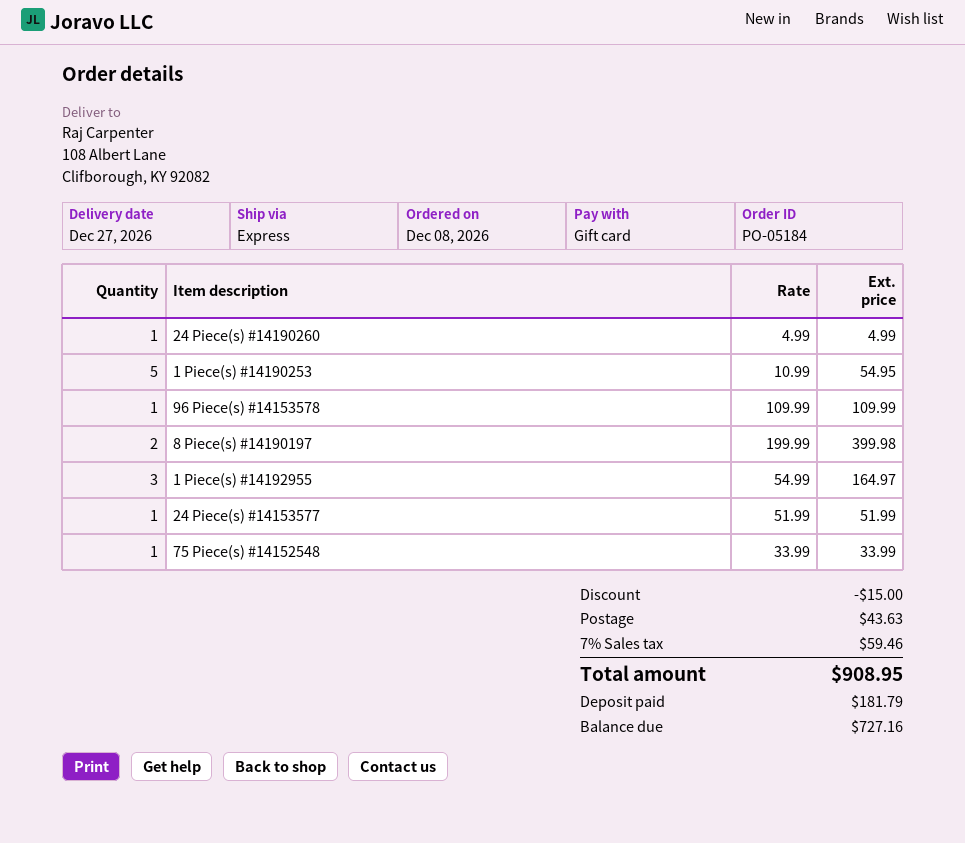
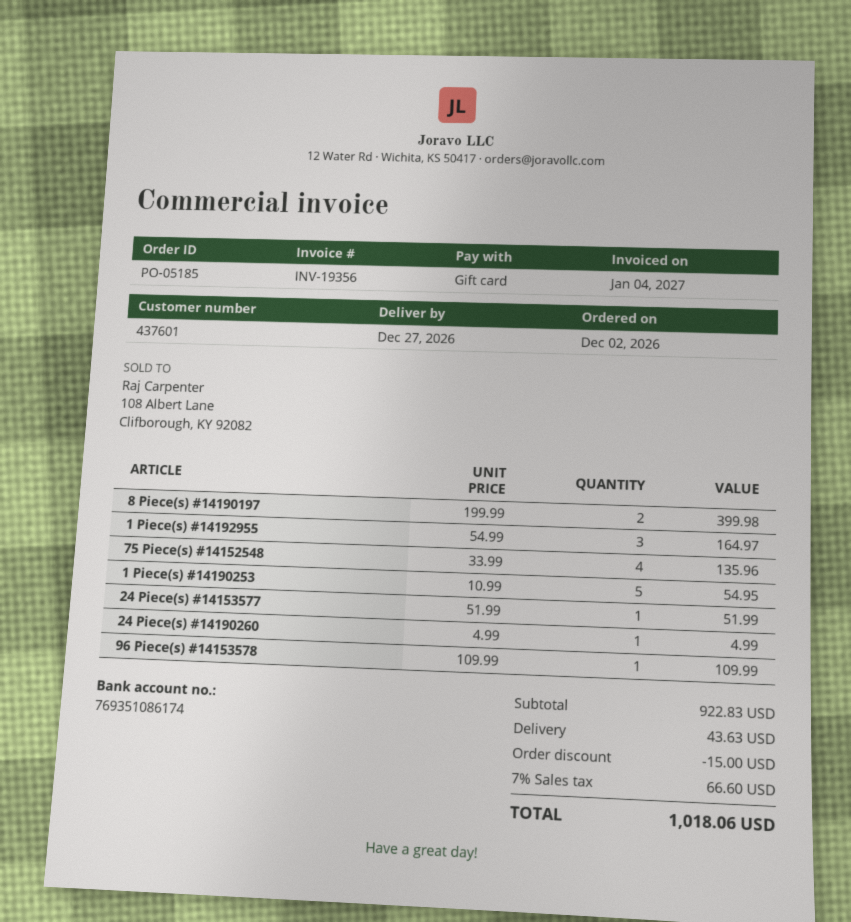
order number: PO-05184 -> PO-05185
order date: 2026-12-08 -> 2026-12-02
75 Piece(s) #14152548: 1 x 33.99 = 33.99 -> 4 x 33.99 = 135.96
tax: 7% = 59.46 -> 7% = 66.60
total: 908.95 -> 1018.06

